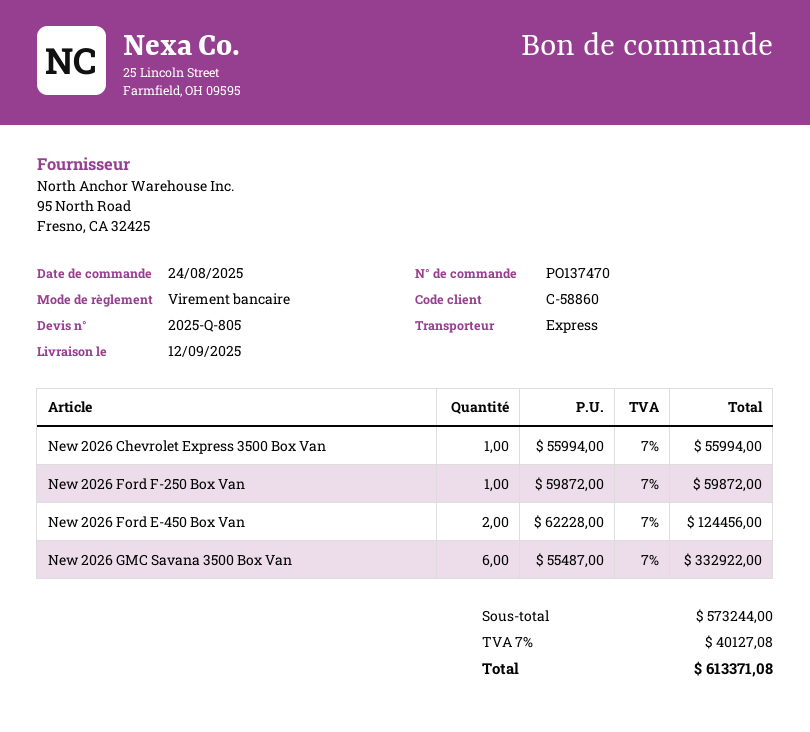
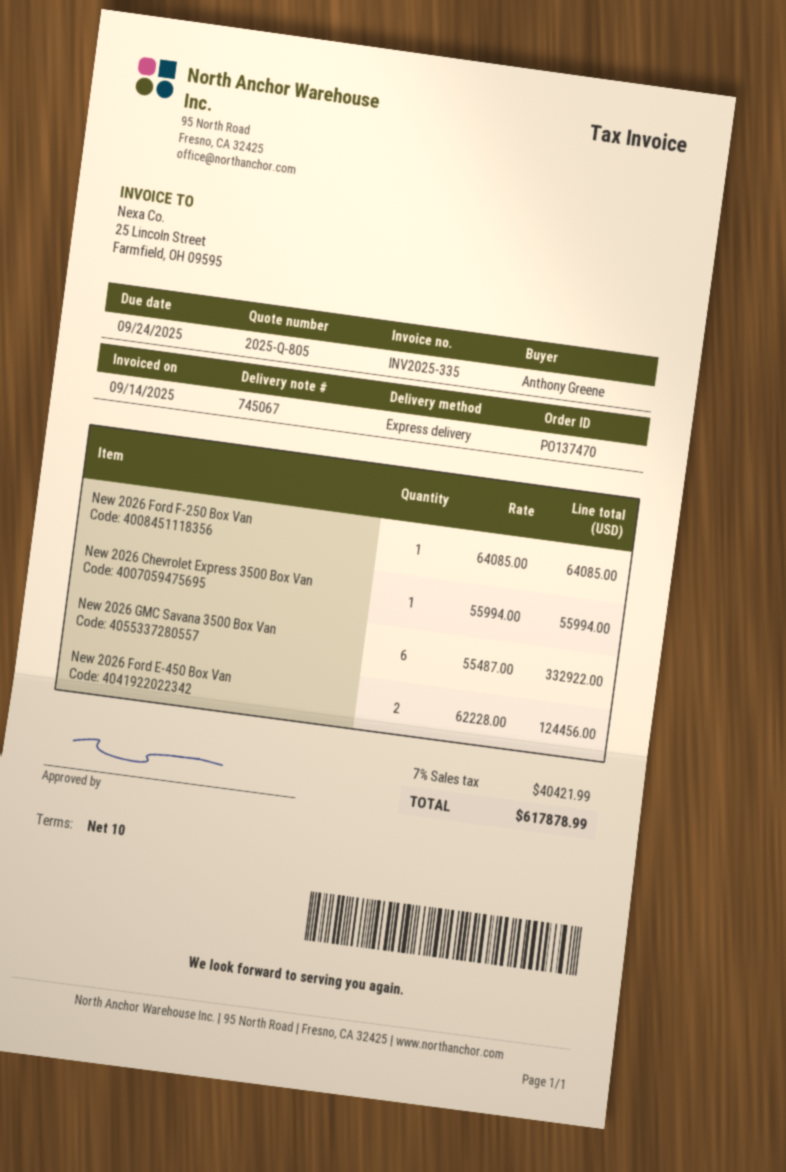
New 2026 Ford F-250 Box Van: 1 x 59872.00 = 59872.00 -> 1 x 64085.00 = 64085.00
tax: 7% = 40127.08 -> 7% = 40421.99
total: 613371.08 -> 617878.99

